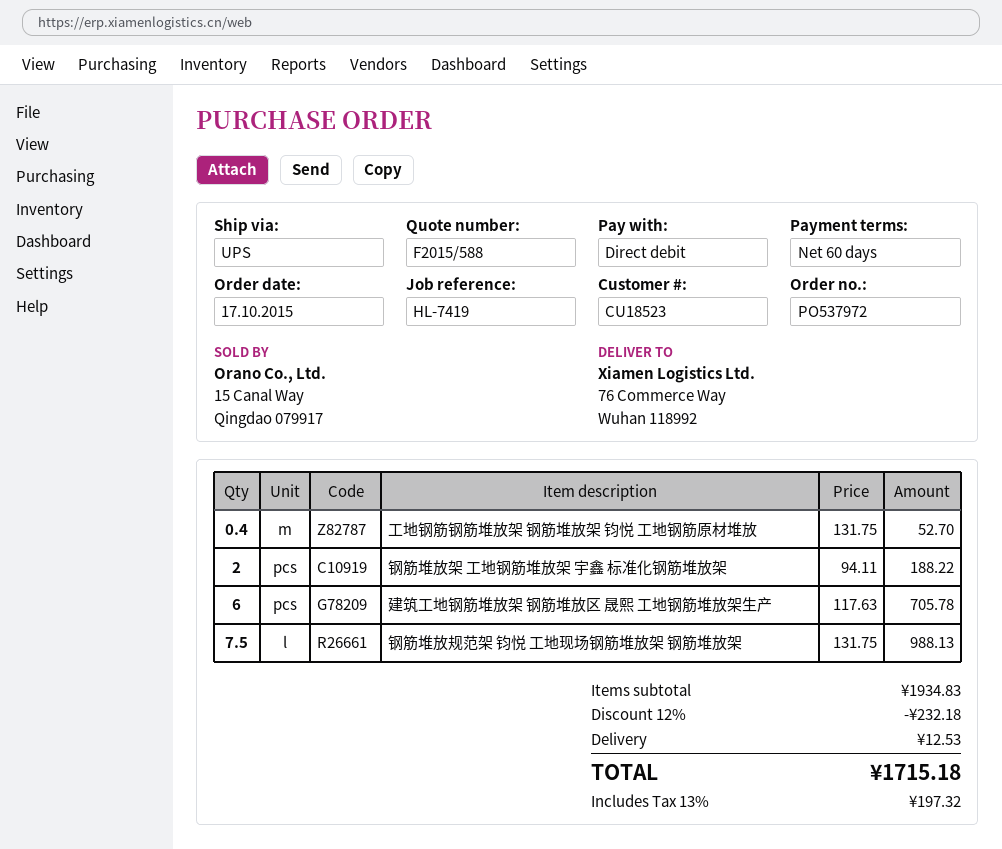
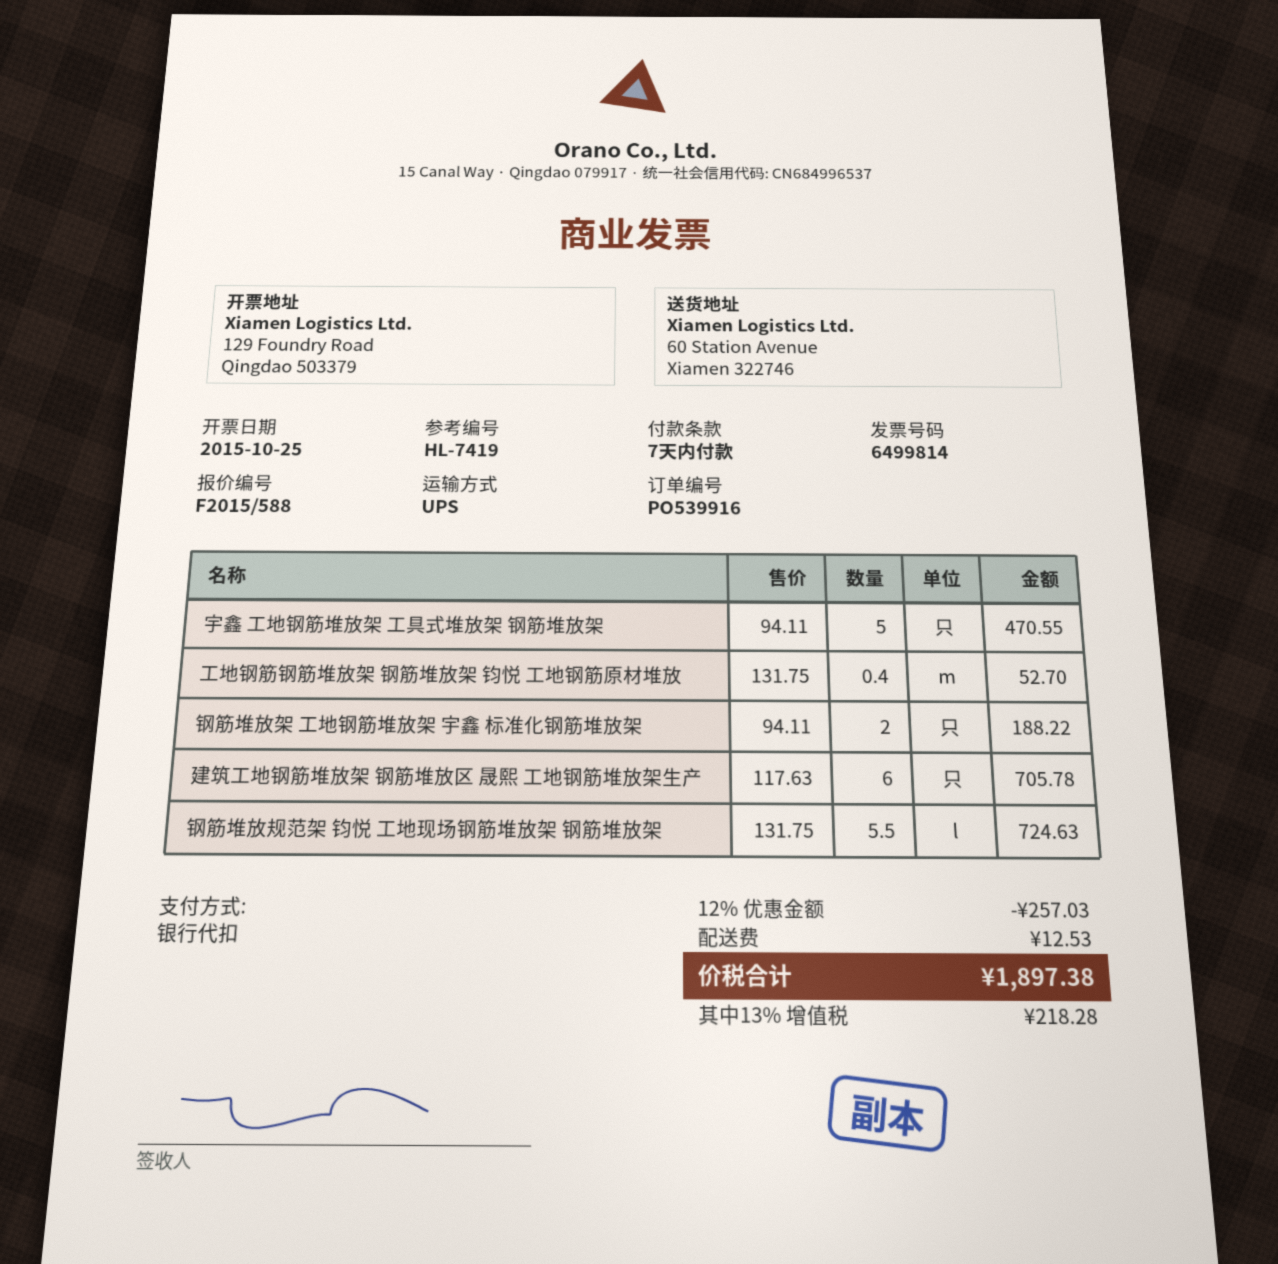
order number: PO537972 -> PO539916
payment terms: 60 days -> 7 days
ship to: 76 Commerce Way, Wuhan 118992 -> 60 Station Avenue, Xiamen 322746
钢筋堆放规范架 钧悦 工地现场钢筋堆放架 钢筋堆放架: 7.5 x 131.75 = 988.13 -> 5.5 x 131.75 = 724.63
宇鑫 工地钢筋堆放架 工具式堆放架 钢筋堆放架: none -> 5 x 94.11 = 470.55
discount: 12% = 232.18 -> 12% = 257.03
tax: 13% = 197.32 -> 13% = 218.28
total: 1715.18 -> 1897.38

